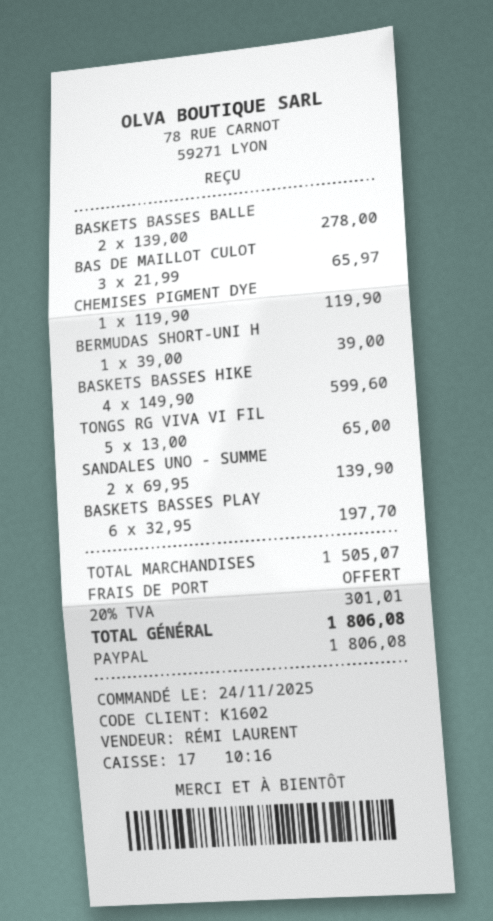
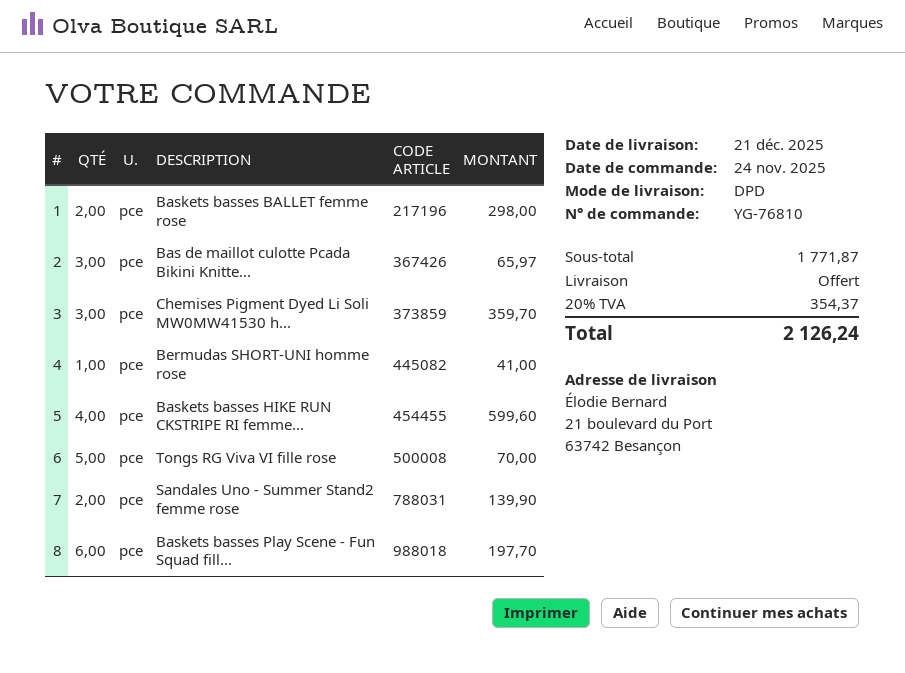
BASKETS BASSES BALLE: 2 for 278.00 -> 2 for 298.00
CHEMISES PIGMENT DYE: 1 for 119.90 -> 3 for 359.70
BERMUDAS SHORT-UNI H: 1 for 39.00 -> 1 for 41.00
TONGS RG VIVA VI FIL: 5 for 65.00 -> 5 for 70.00
subtotal: 1505.07 -> 1771.87
tax: 20% = 301.01 -> 20% = 354.37
total: 1806.08 -> 2126.24

